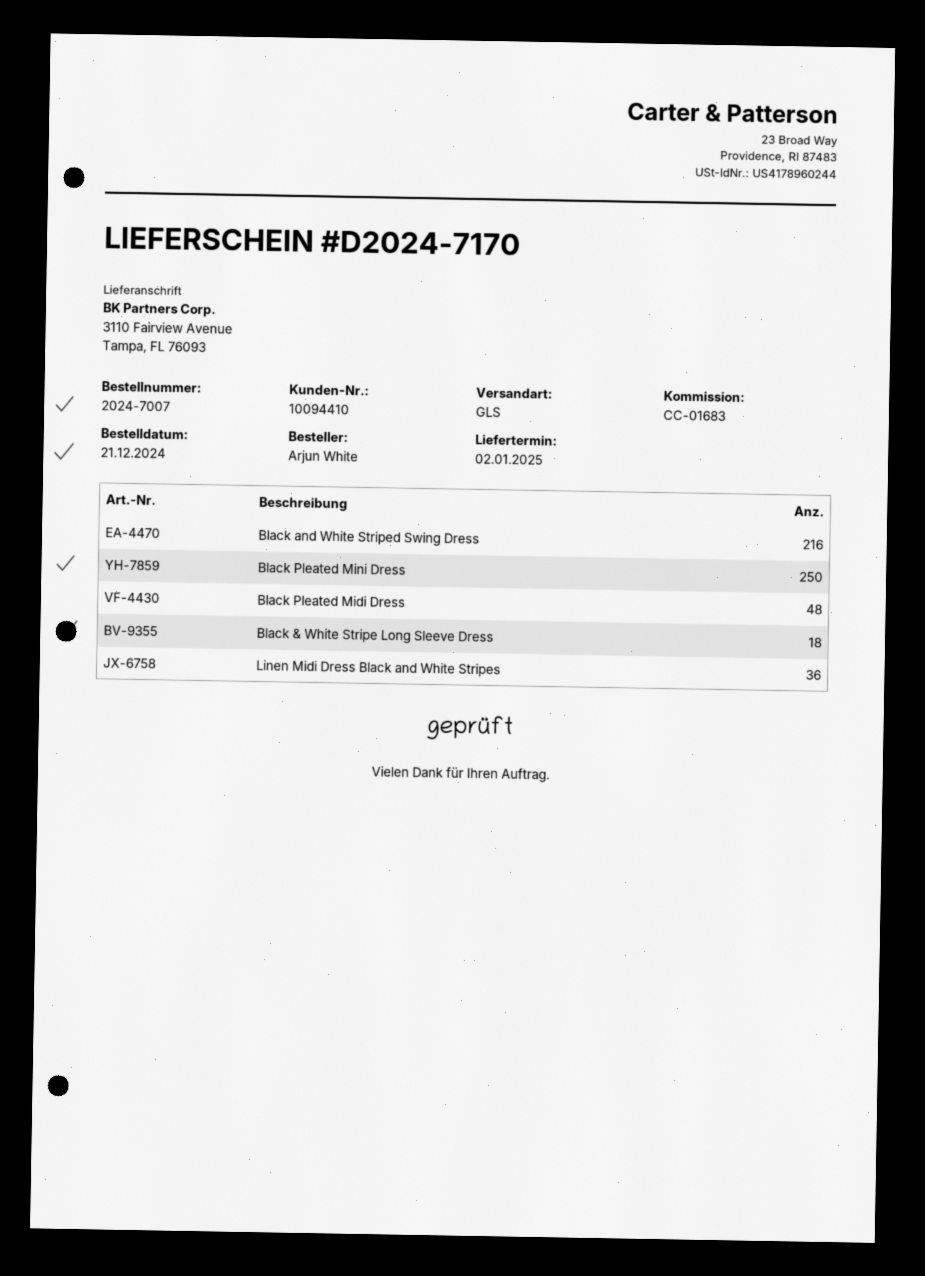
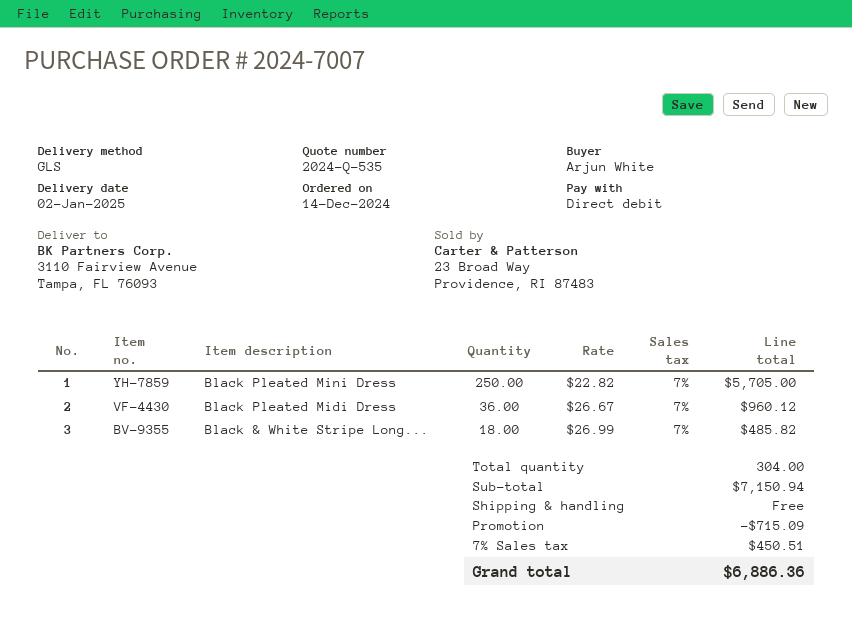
order date: 2024-12-21 -> 2024-12-14
Black and White Striped Swing Dress: 216 -> none
Black Pleated Midi Dress: 48 -> 36
Linen Midi Dress Black and White Stripes: 36 -> none

